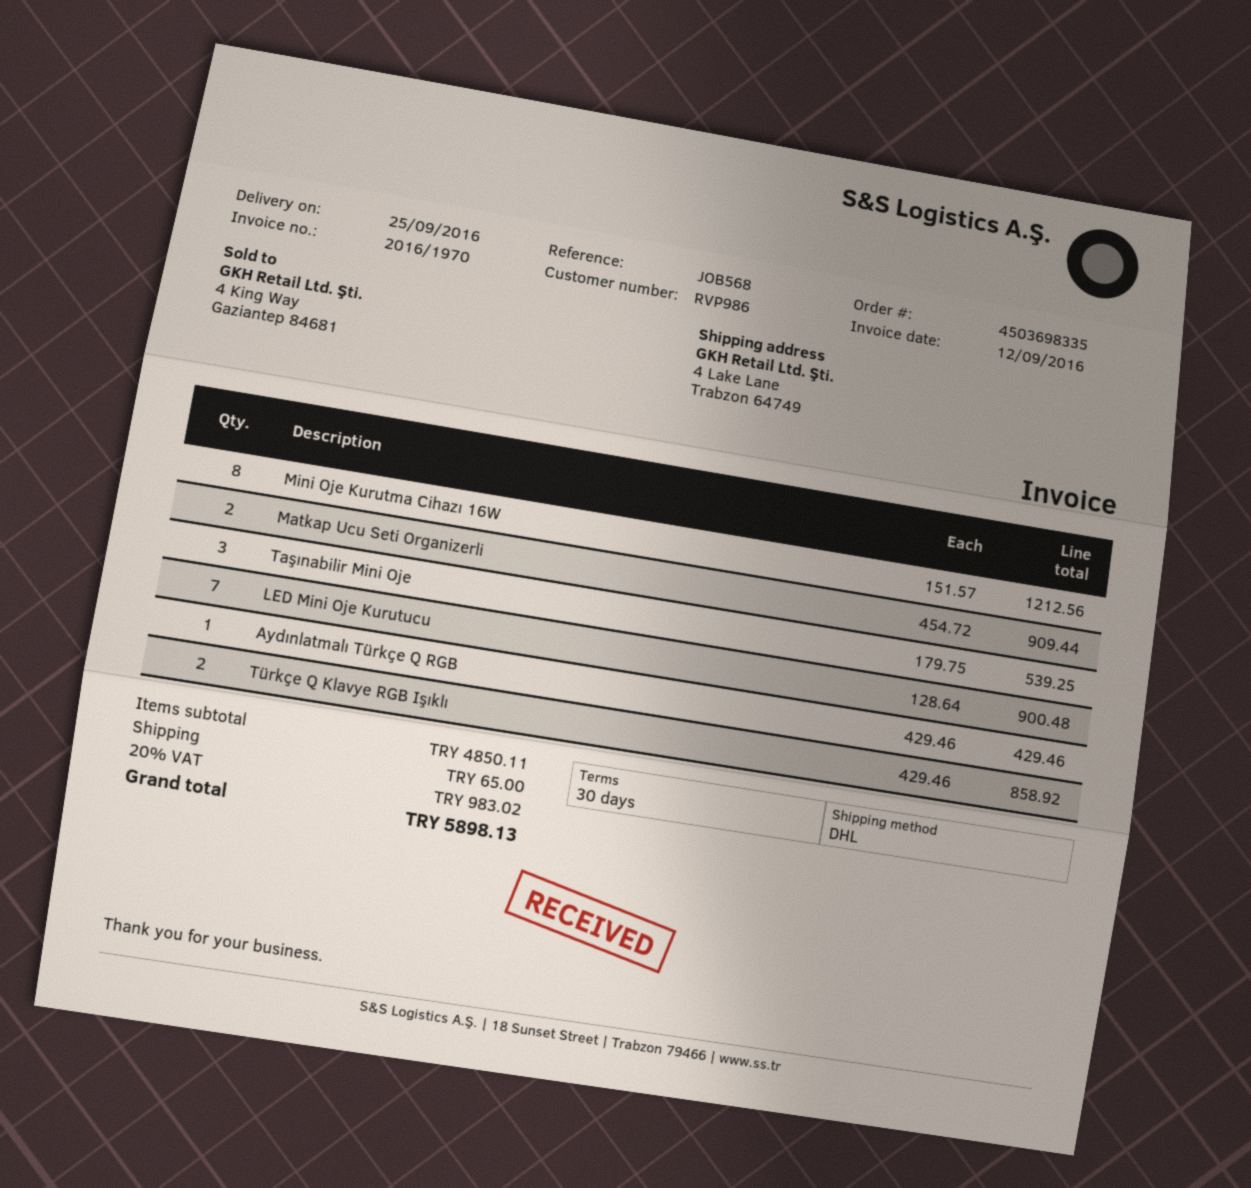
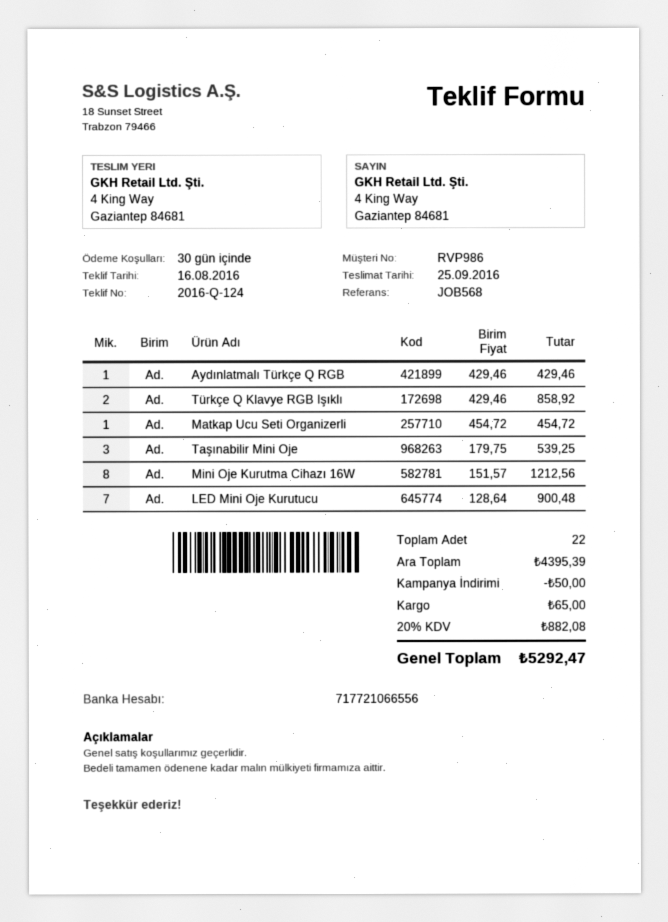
ship to: 4 Lake Lane, Trabzon 64749 -> 4 King Way, Gaziantep 84681
Matkap Ucu Seti Organizerli: 2 x 454.72 = 909.44 -> 1 x 454.72 = 454.72
subtotal: 4850.11 -> 4395.39
discount: none -> 50.00
tax: 20% = 983.02 -> 20% = 882.08
total: 5898.13 -> 5292.47

